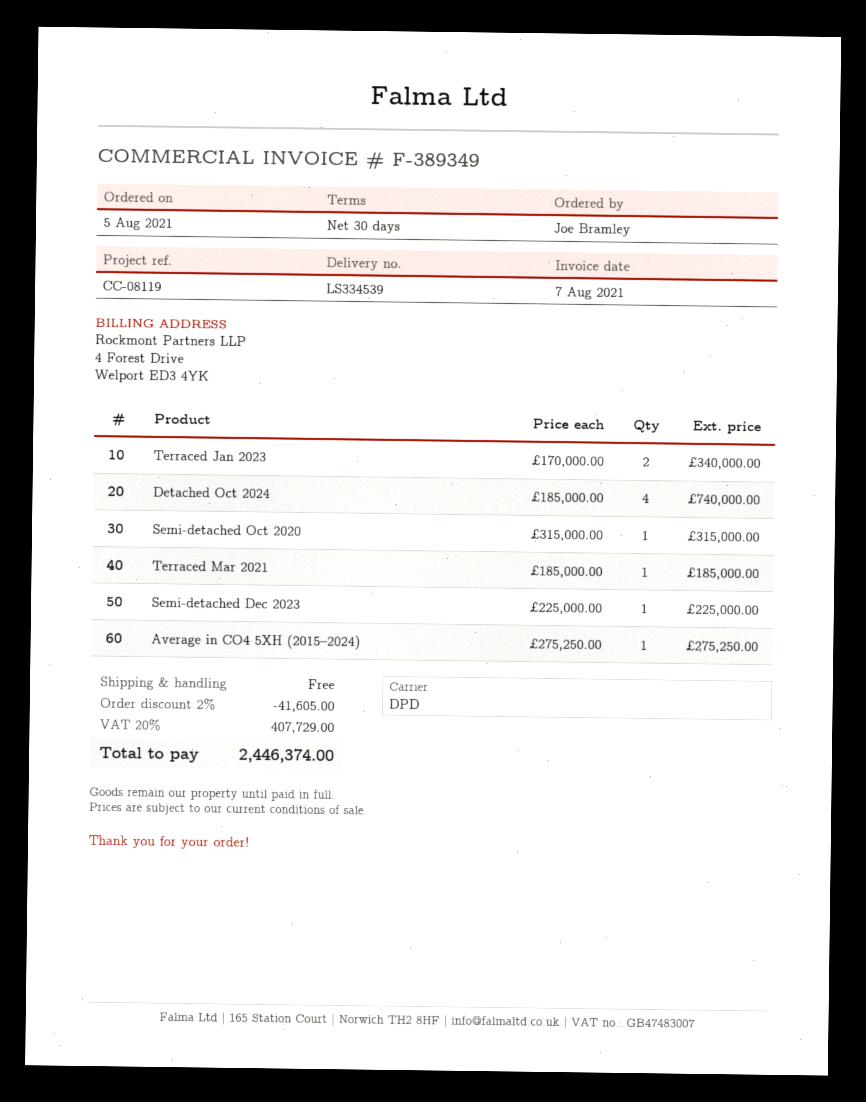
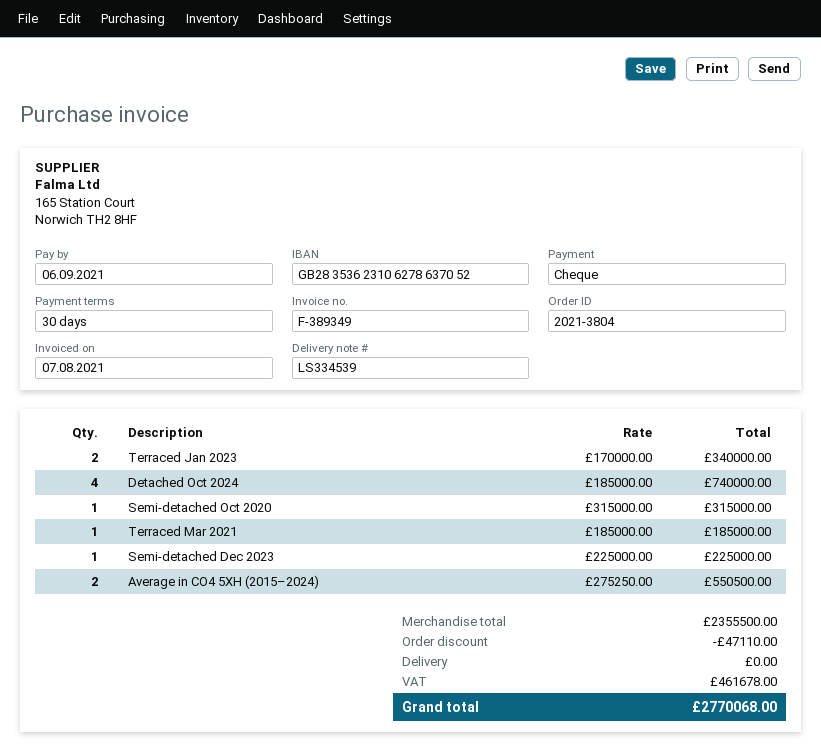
Average in CO4 5XH (2015–2024): 1 x 275250.00 = 275250.00 -> 2 x 275250.00 = 550500.00
discount: 41605.00 -> 47110.00
tax: 407729.00 -> 461678.00
total: 2446374.00 -> 2770068.00

